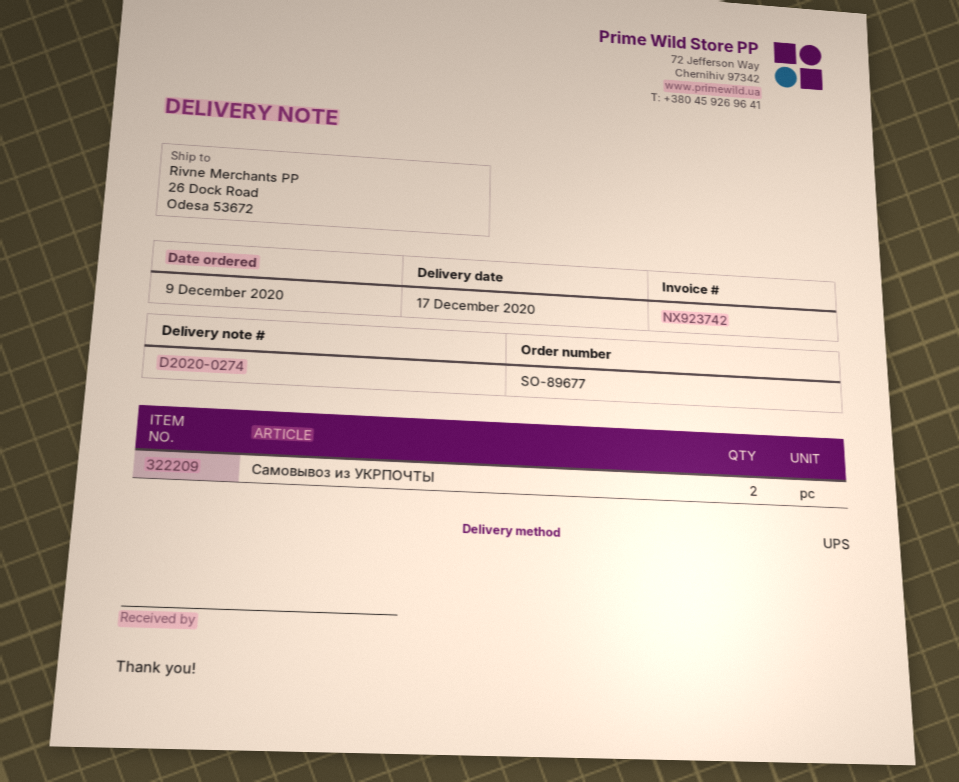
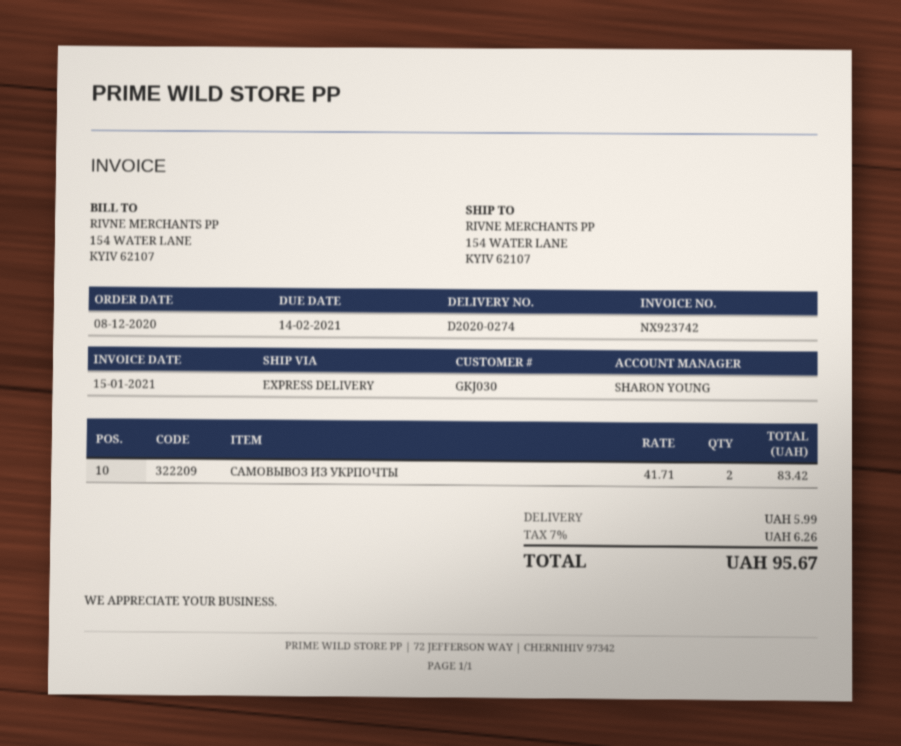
order date: 2020-12-09 -> 2020-12-08
shipping method: UPS -> express
ship to: 26 Dock Road, Odesa 53672 -> 154 WATER LANE, KYIV 62107

